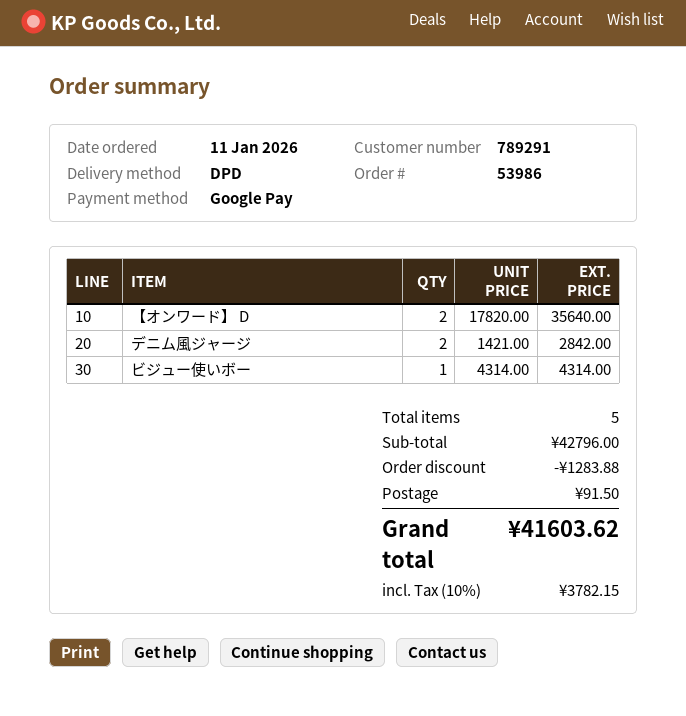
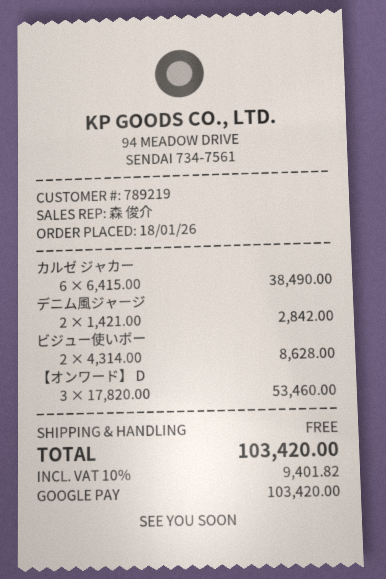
order date: 2026-01-11 -> 2026-01-18
customer number: 789291 -> 789219
【オンワード】 D: 2 x 17820.00 = 35640.00 -> 3 x 17820.00 = 53460.00
ビジュー使いボー: 1 x 4314.00 = 4314.00 -> 2 x 4314.00 = 8628.00
カルゼ ジャカー: none -> 6 x 6415.00 = 38490.00
discount: 1283.88 -> none
shipping: 91.50 -> 0.00
tax: 10% = 3782.15 -> 10% = 9401.82
total: 41603.62 -> 103420.00

